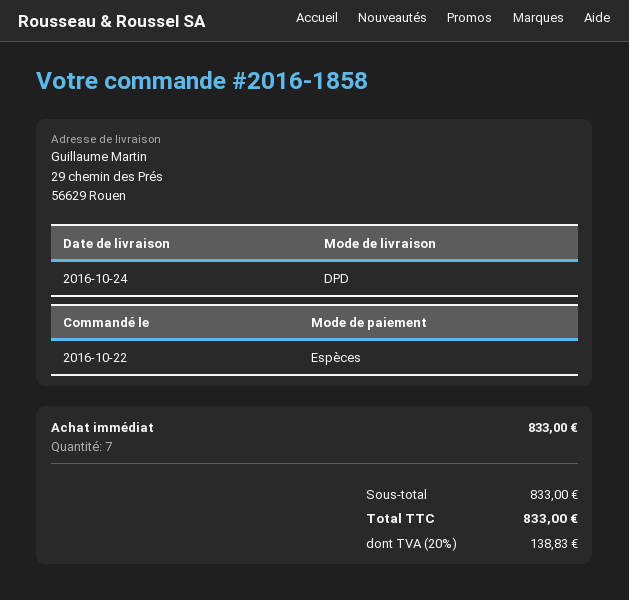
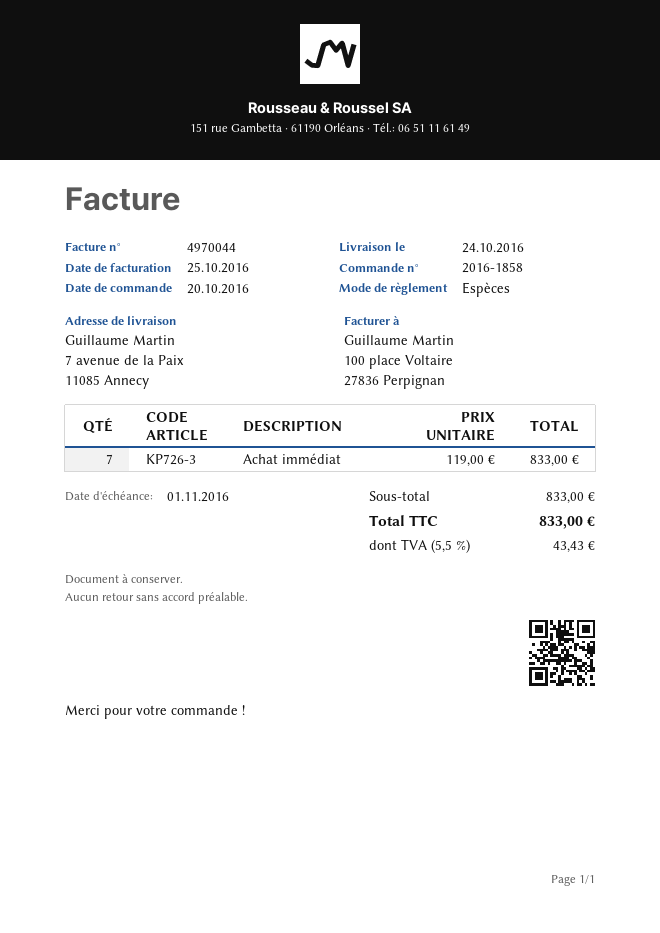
order date: 2016-10-22 -> 2016-10-20
ship to: 29 chemin des Prés, 56629 Rouen -> 7 avenue de la Paix, 11085 Annecy
tax: 20% = 138.83 -> 5.5% = 43.43

